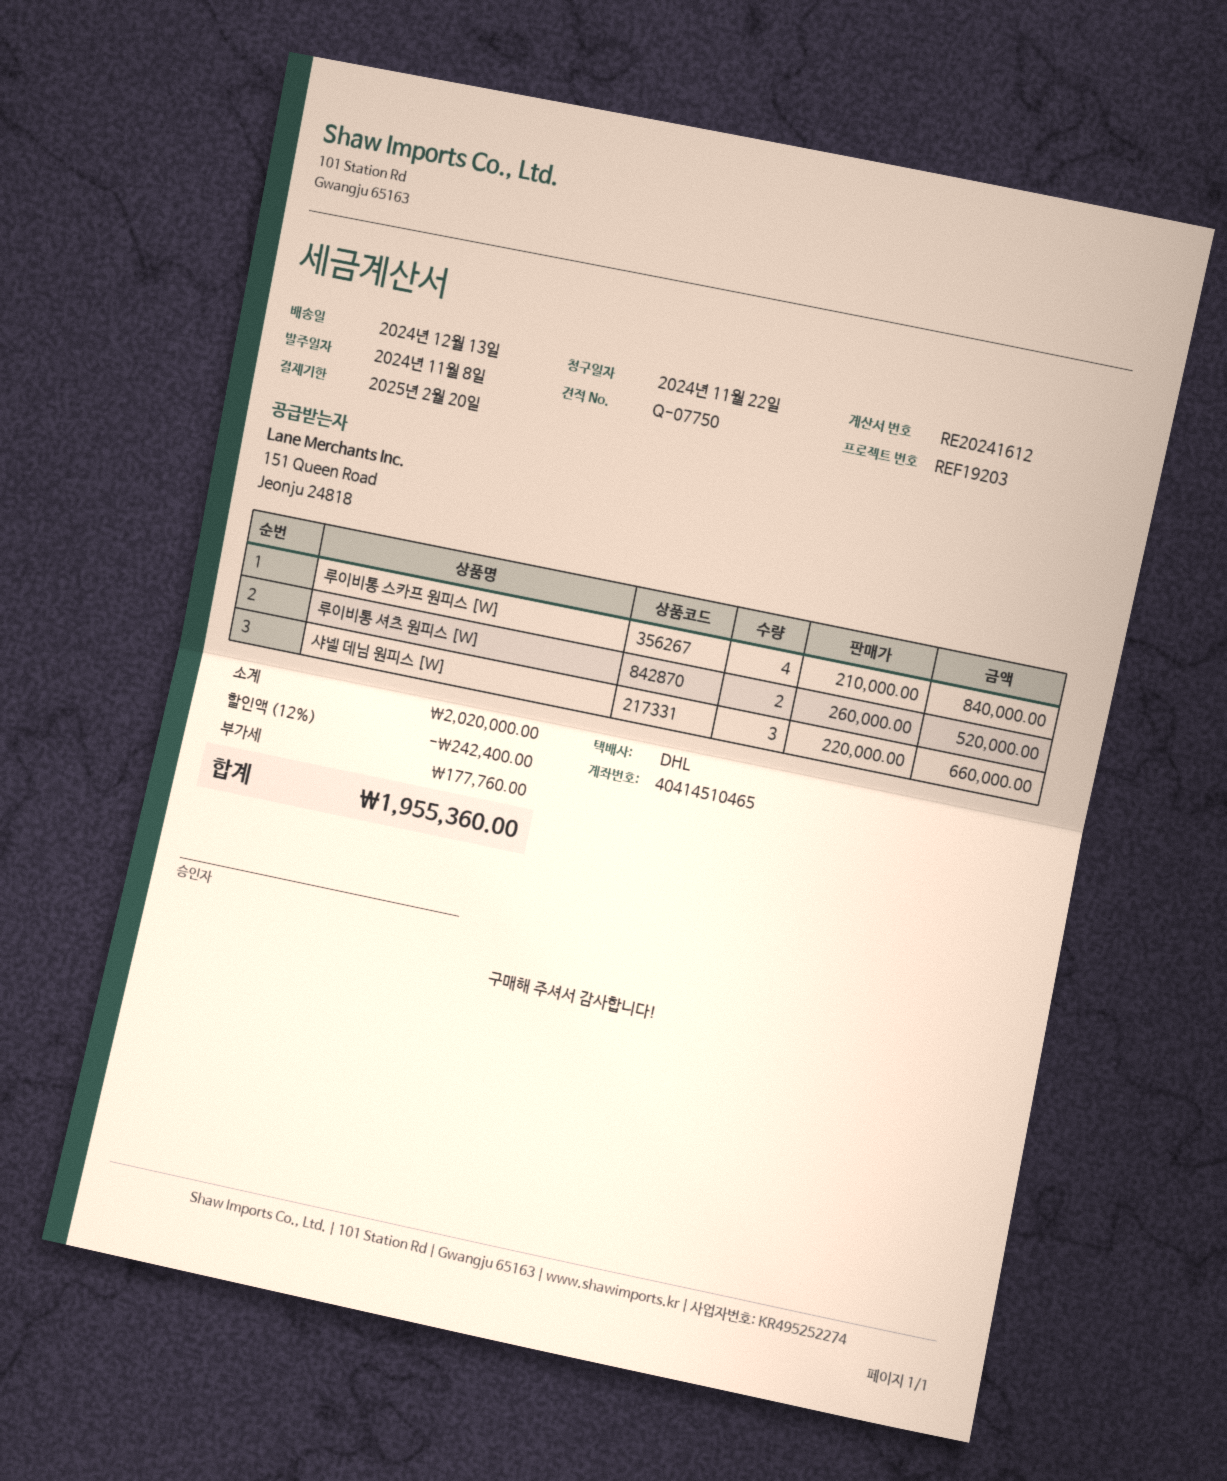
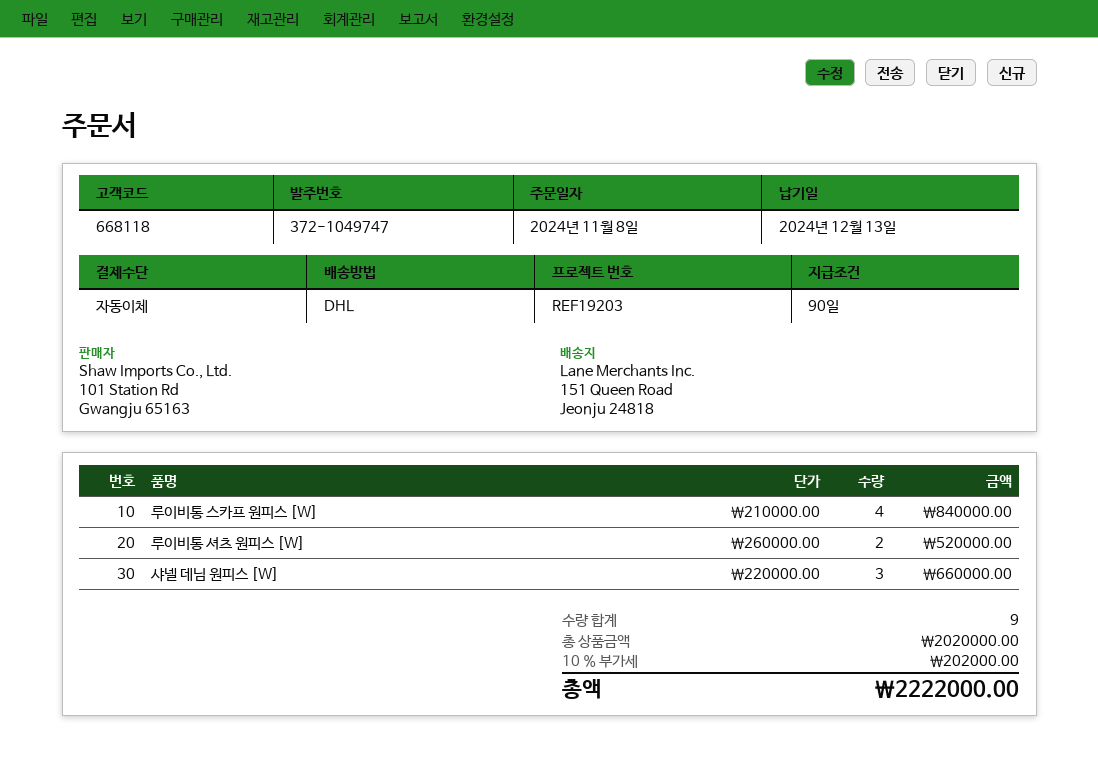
discount: 12% = 242400.00 -> none
tax: 177760.00 -> 202000.00
total: 1955360.00 -> 2222000.00

